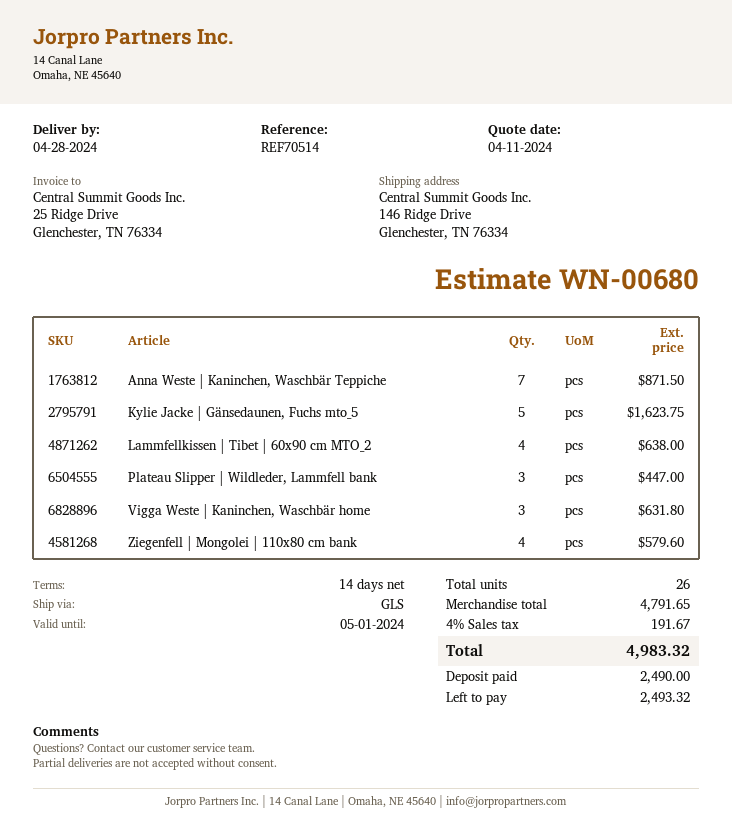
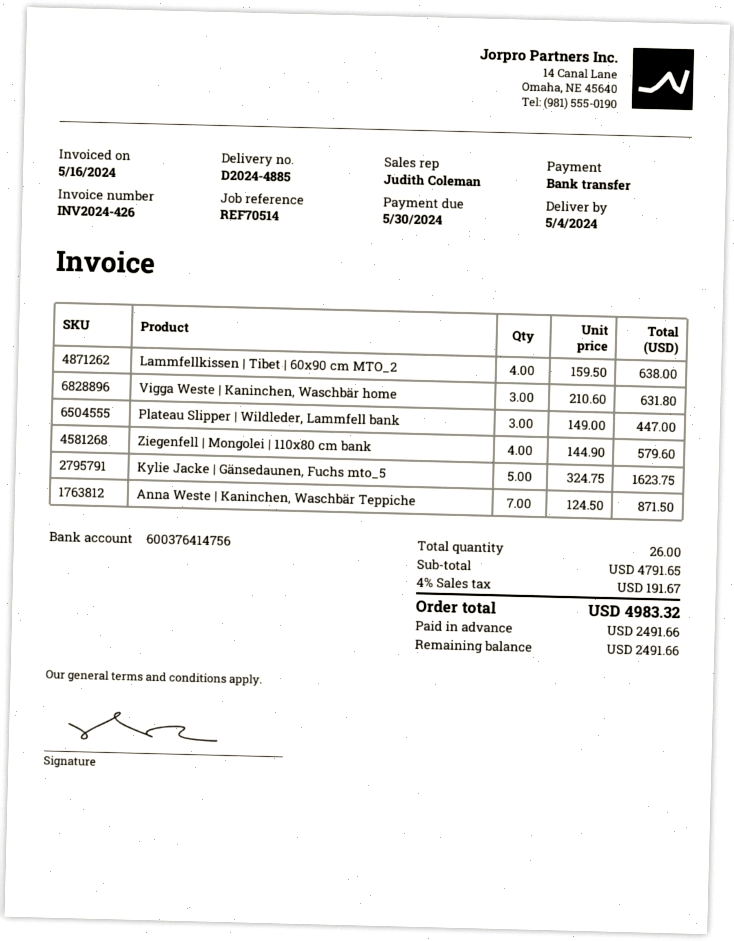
delivery date: 2024-04-28 -> 2024-05-04
deposit: 2490.00 -> 2491.66
balance: 2493.32 -> 2491.66

